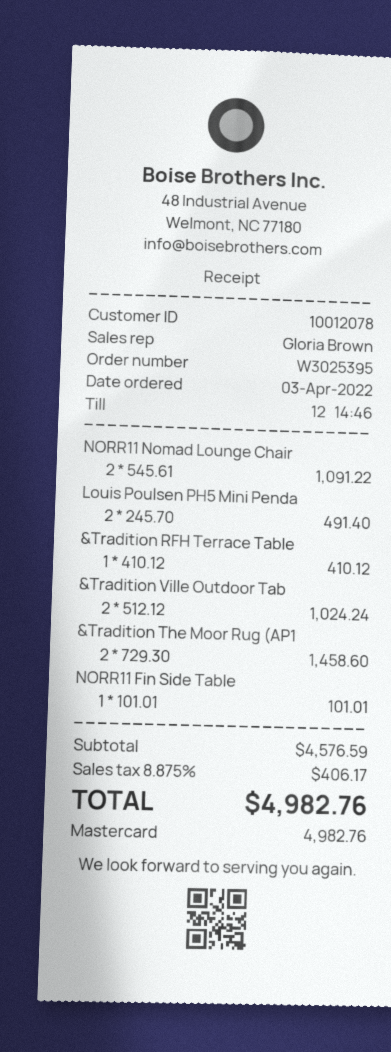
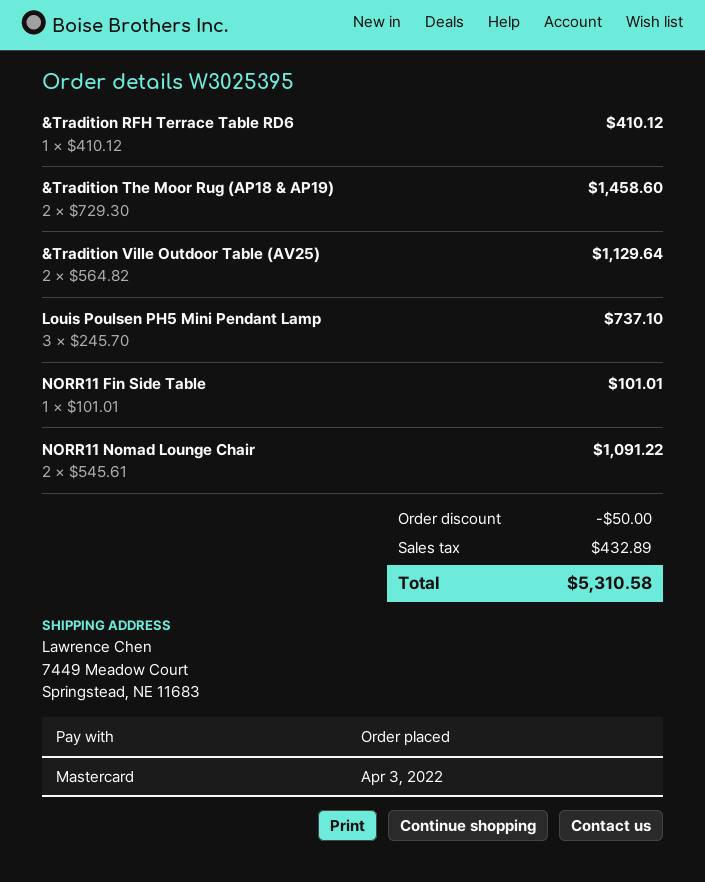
Louis Poulsen PH5 Mini Penda: 2 x 245.70 = 491.40 -> 3 x 245.70 = 737.10
&Tradition Ville Outdoor Tab: 2 x 512.12 = 1024.24 -> 2 x 564.82 = 1129.64
discount: none -> 50.00
tax: 406.17 -> 432.89
total: 4982.76 -> 5310.58

